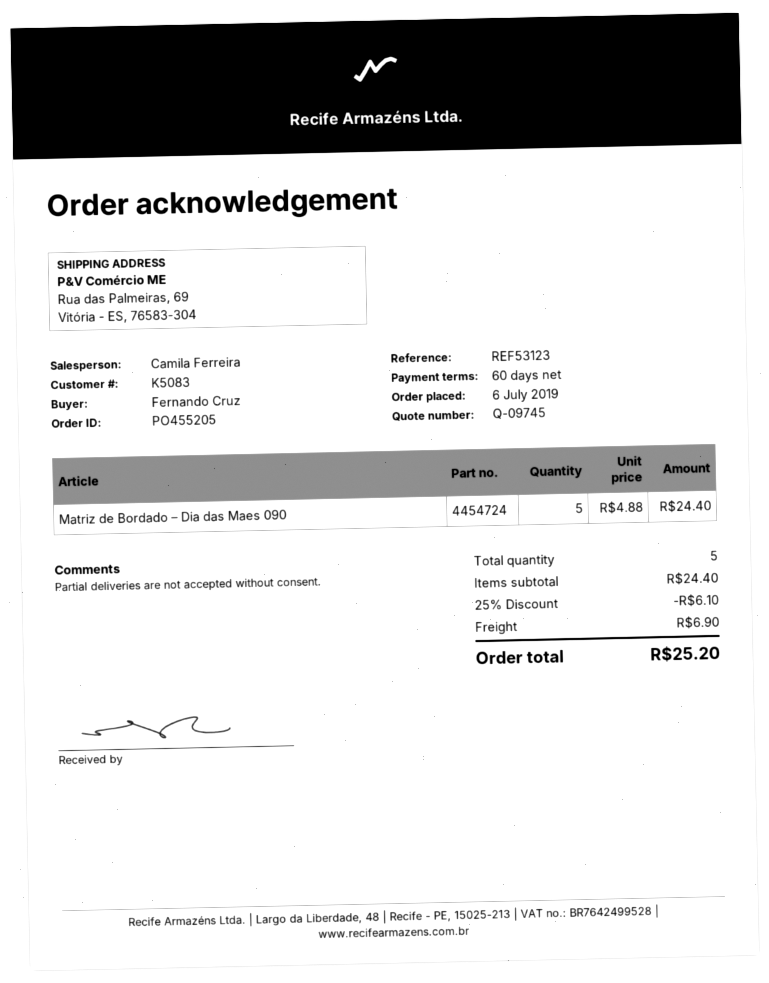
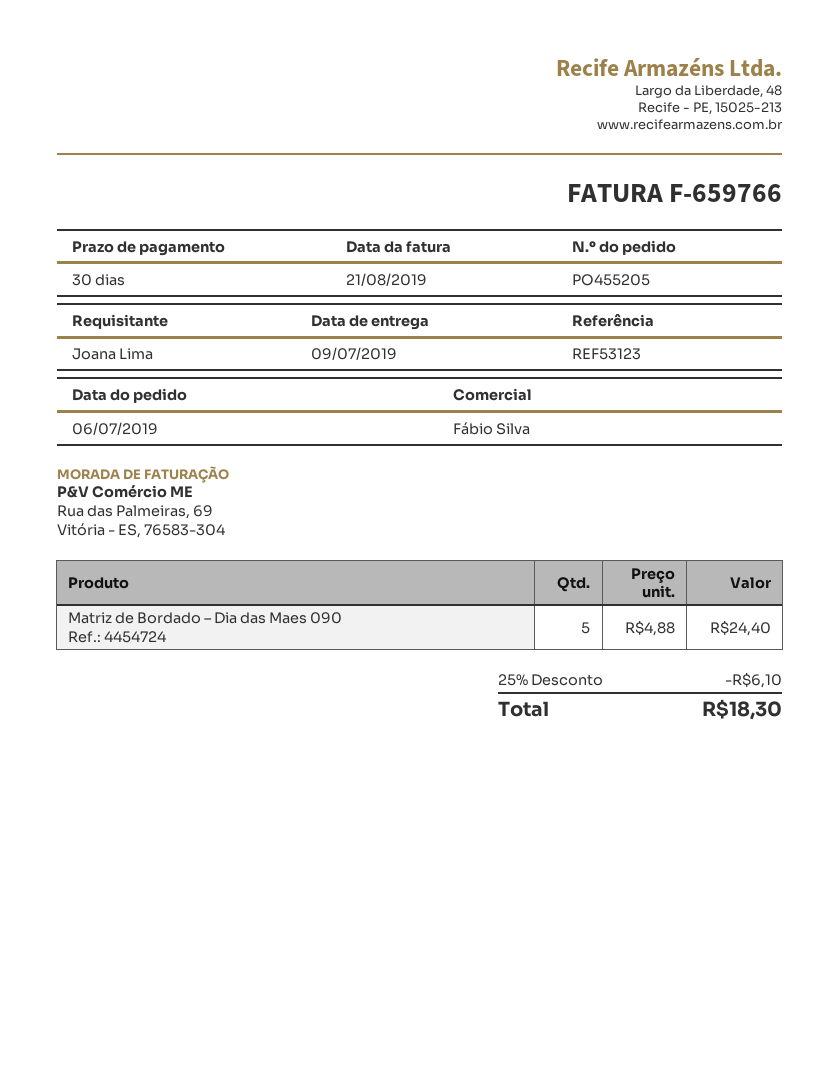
payment terms: 60 days -> 30 days
ordered by: Fernando Cruz -> Joana Lima
sales rep: Camila Ferreira -> Fábio Silva
shipping: 6.90 -> none
total: 25.20 -> 18.30

